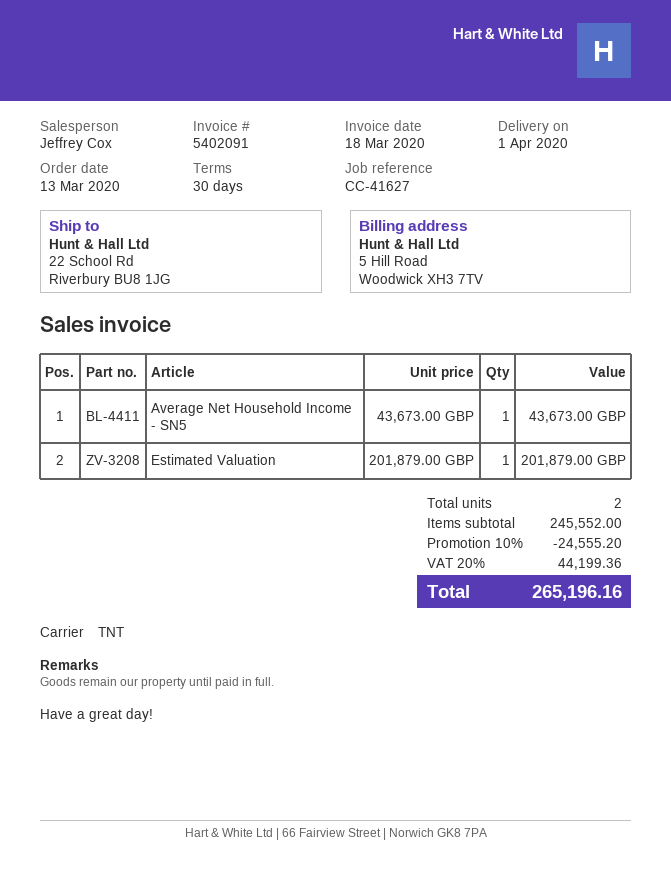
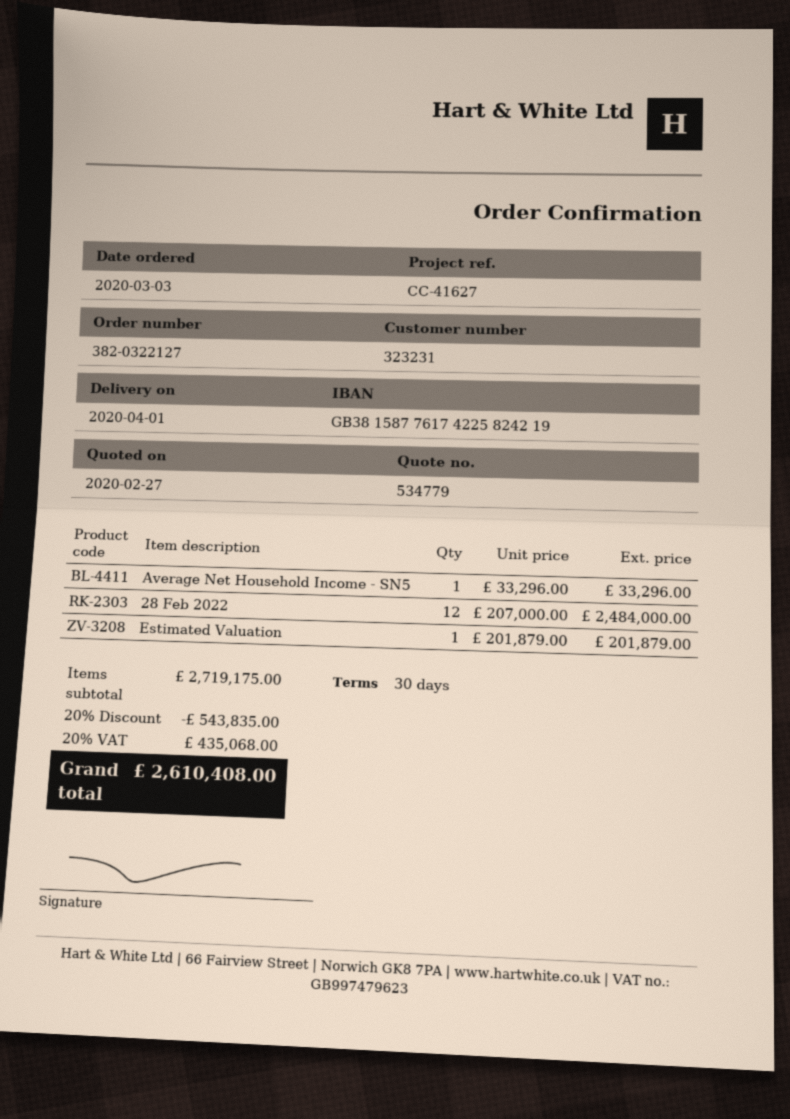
order date: 2020-03-13 -> 2020-03-03
Average Net Household Income - SN5: 1 x 43673.00 = 43673.00 -> 1 x 33296.00 = 33296.00
28 Feb 2022: none -> 12 x 207000.00 = 2484000.00
subtotal: 245552.00 -> 2719175.00
discount: 10% = 24555.20 -> 20% = 543835.00
tax: 20% = 44199.36 -> 20% = 435068.00
total: 265196.16 -> 2610408.00

